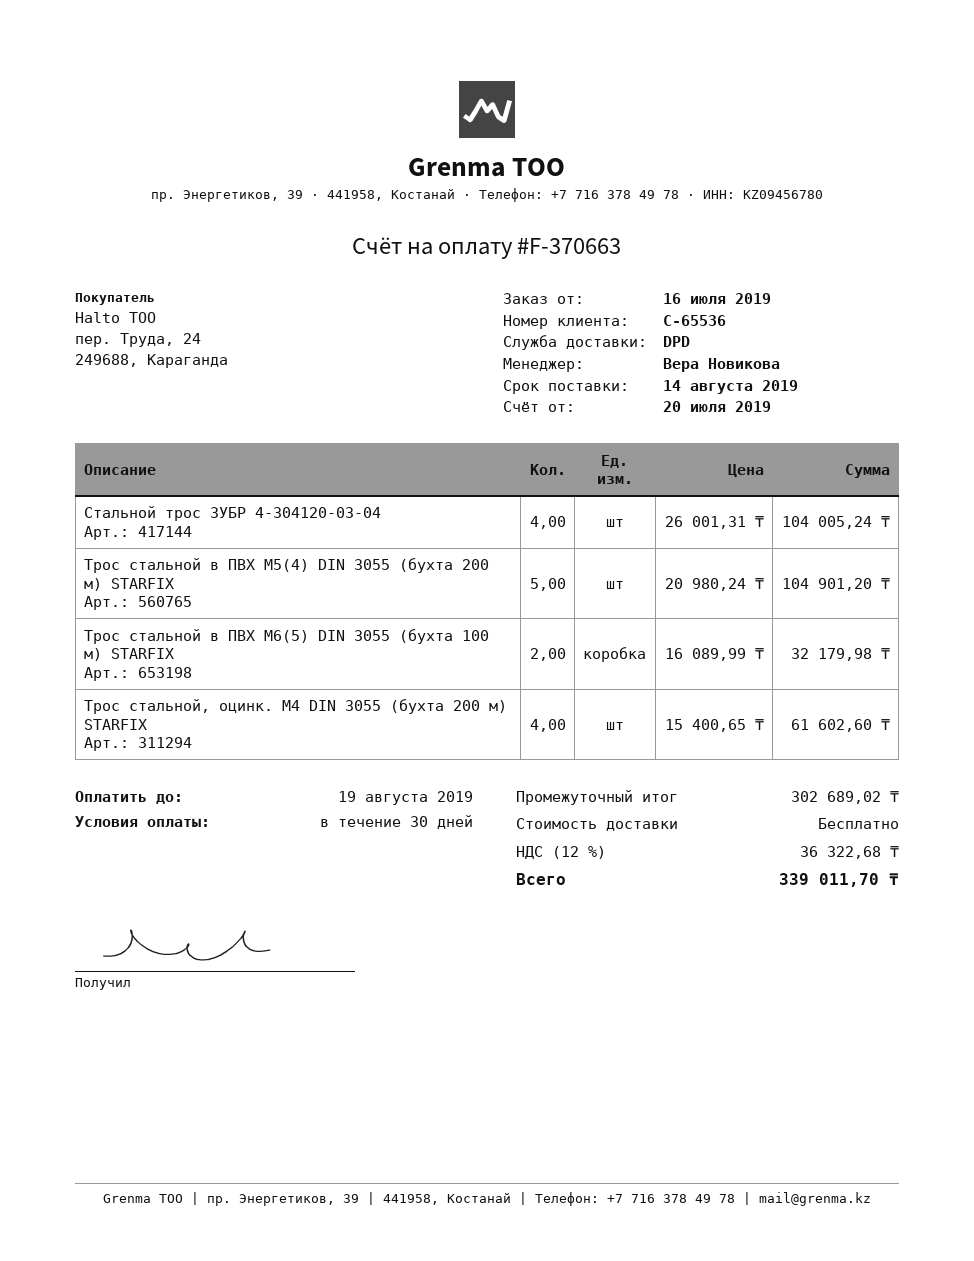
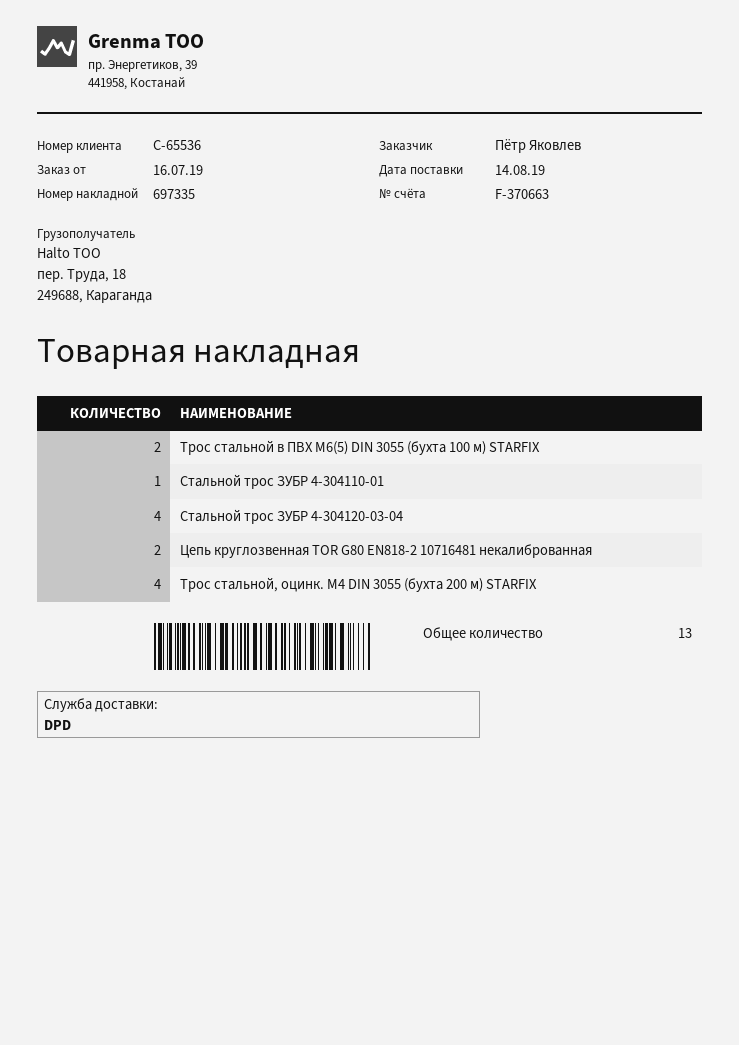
Трос стальной в ПВХ М5(4) DIN 3055 (бухта 200 м) STARFIX: 5 -> none
Стальной трос ЗУБР 4-304110-01: none -> 1
Цепь круглозвенная TOR G80 EN818-2 10716481 некалиброванная: none -> 2

